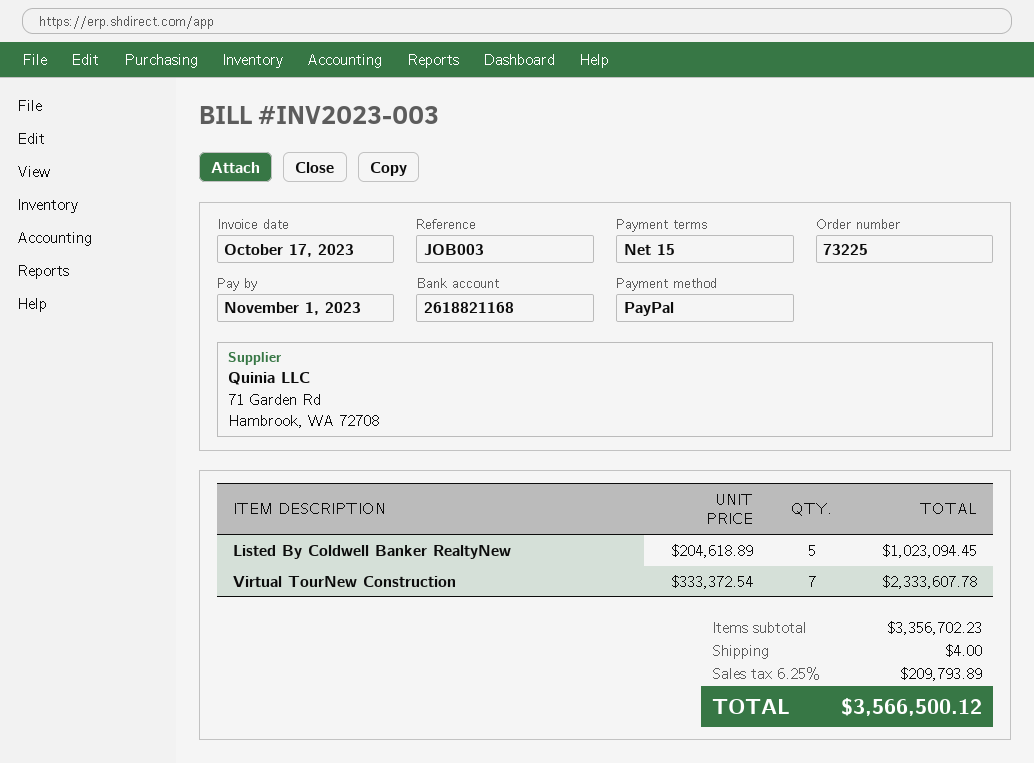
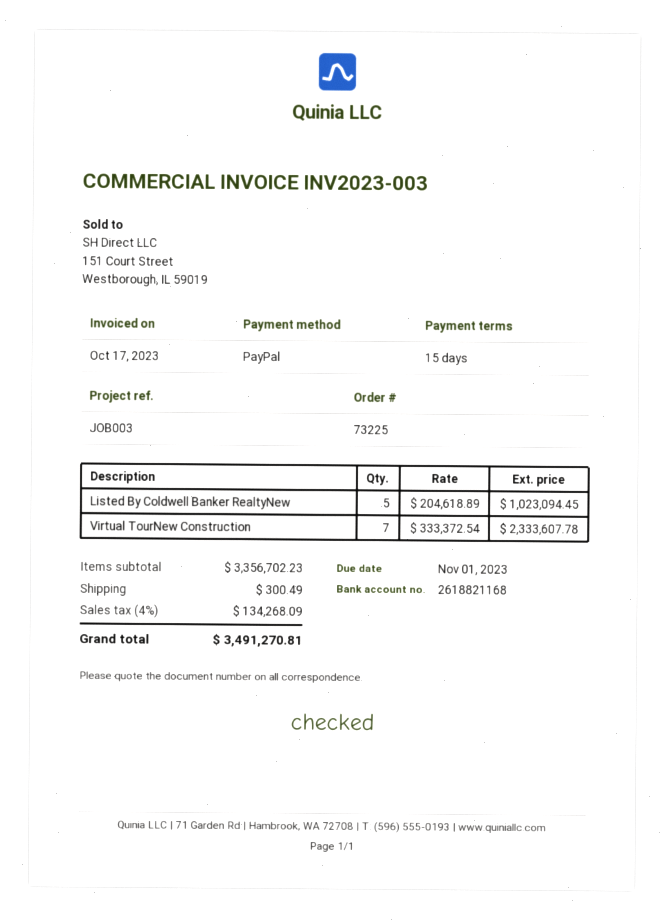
shipping: 4.00 -> 300.49
tax: 6.25% = 209793.89 -> 4% = 134268.09
total: 3566500.12 -> 3491270.81

